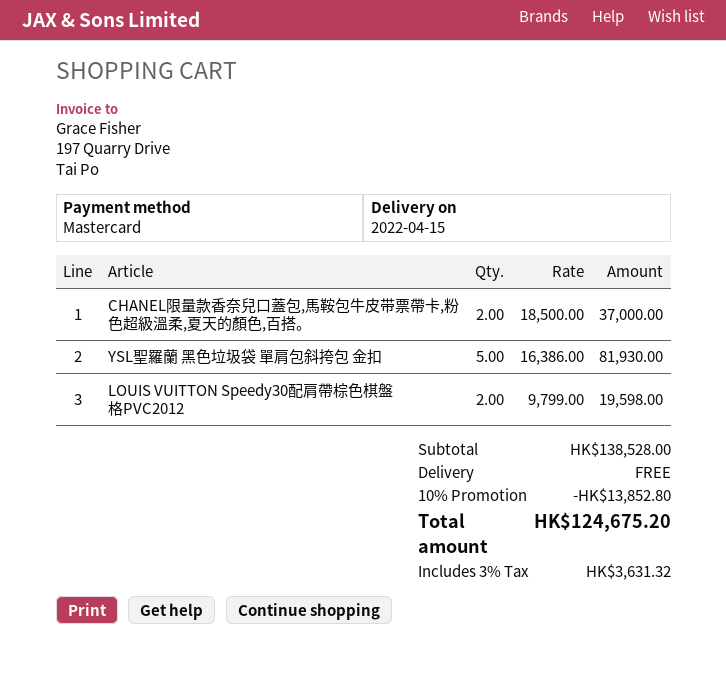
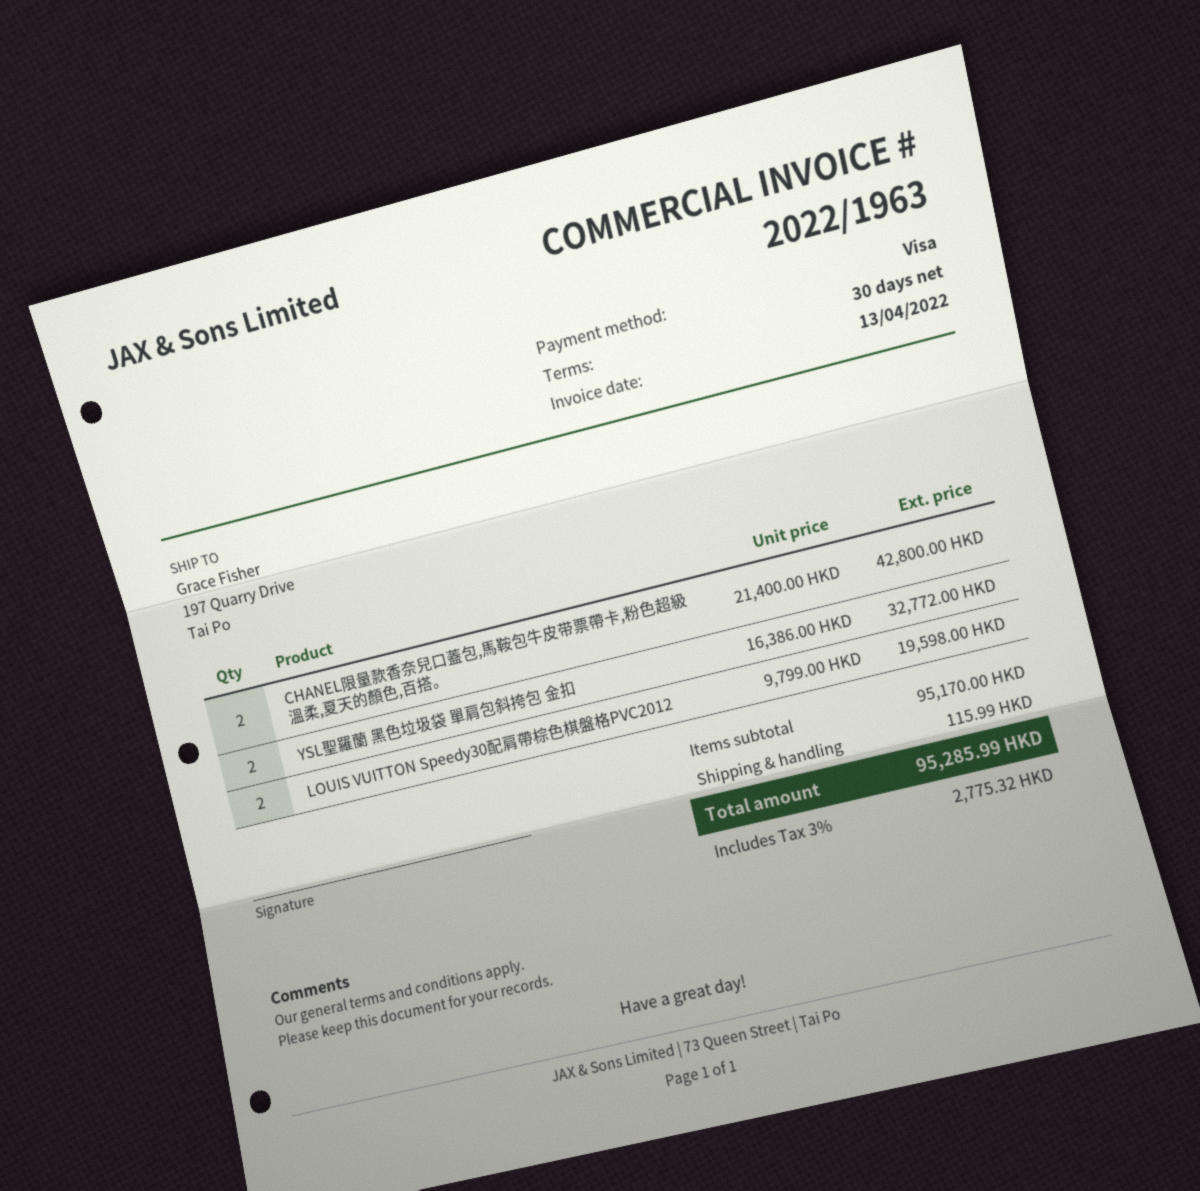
payment method: Mastercard -> Visa
CHANEL限量款香奈兒口蓋包,馬鞍包牛皮带票帶卡,粉色超級溫柔,夏天的顏色,百搭。: 2 x 18500.00 = 37000.00 -> 2 x 21400.00 = 42800.00
YSL聖羅蘭 黑色垃圾袋 單肩包斜挎包 金扣: 5 x 16386.00 = 81930.00 -> 2 x 16386.00 = 32772.00
subtotal: 138528.00 -> 95170.00
discount: 10% = 13852.80 -> none
shipping: 0.00 -> 115.99
tax: 3% = 3631.32 -> 3% = 2775.32
total: 124675.20 -> 95285.99

